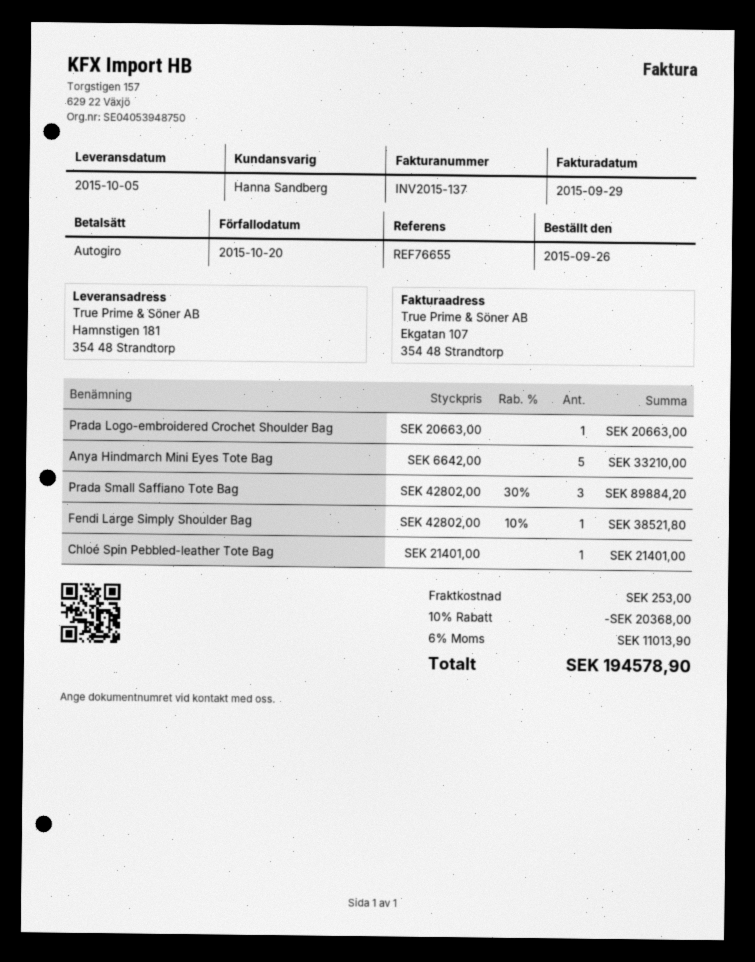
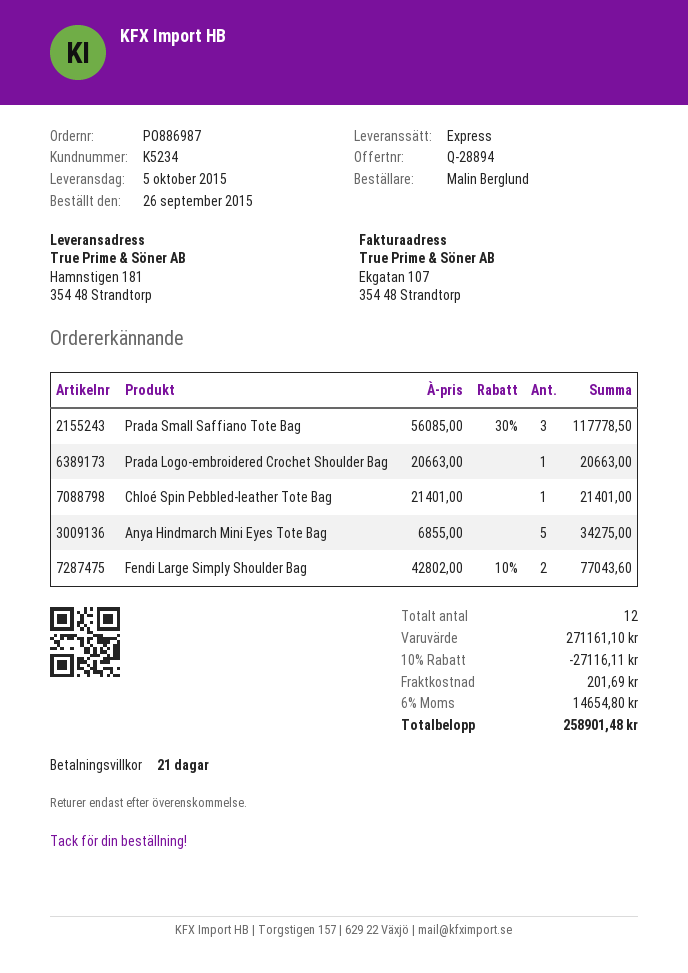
Anya Hindmarch Mini Eyes Tote Bag: 5 x 6642.00 = 33210.00 -> 5 x 6855.00 = 34275.00
Prada Small Saffiano Tote Bag: 3 x 42802.00 - 30% = 89884.20 -> 3 x 56085.00 - 30% = 117778.50
Fendi Large Simply Shoulder Bag: 1 x 42802.00 - 10% = 38521.80 -> 2 x 42802.00 - 10% = 77043.60
discount: 10% = 20368.00 -> 10% = 27116.11
shipping: 253.00 -> 201.69
tax: 6% = 11013.90 -> 6% = 14654.80
total: 194578.90 -> 258901.48

